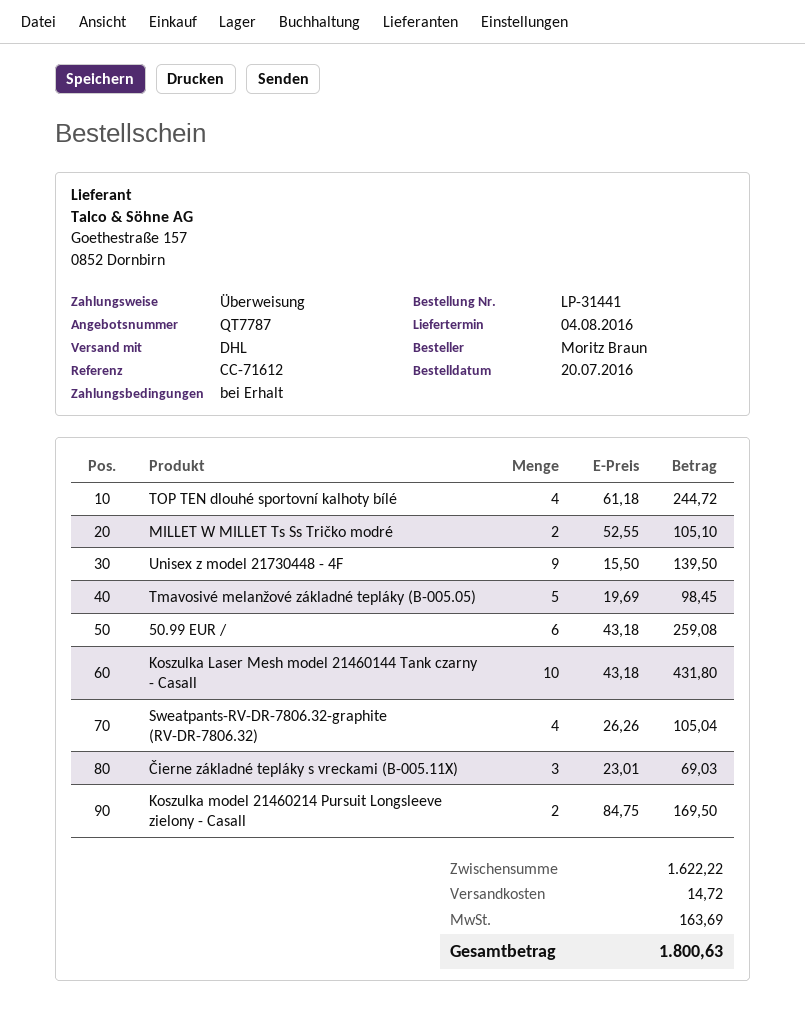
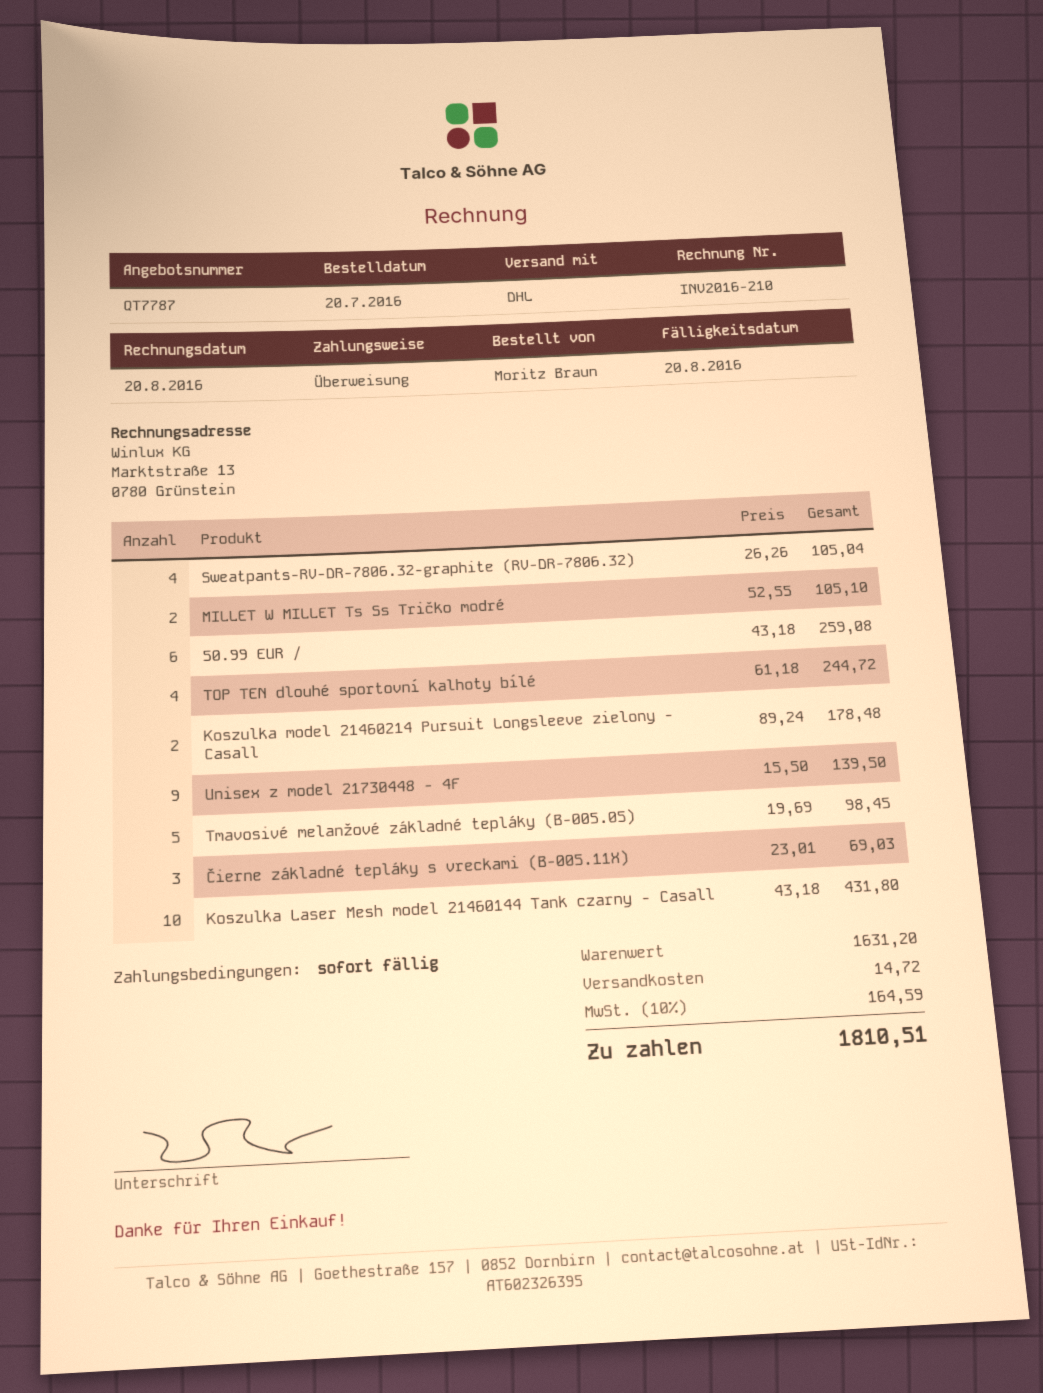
Koszulka model 21460214 Pursuit Longsleeve zielony - Casall: 2 x 84.75 = 169.50 -> 2 x 89.24 = 178.48
subtotal: 1622.22 -> 1631.20
tax: 163.69 -> 164.59
total: 1800.63 -> 1810.51

